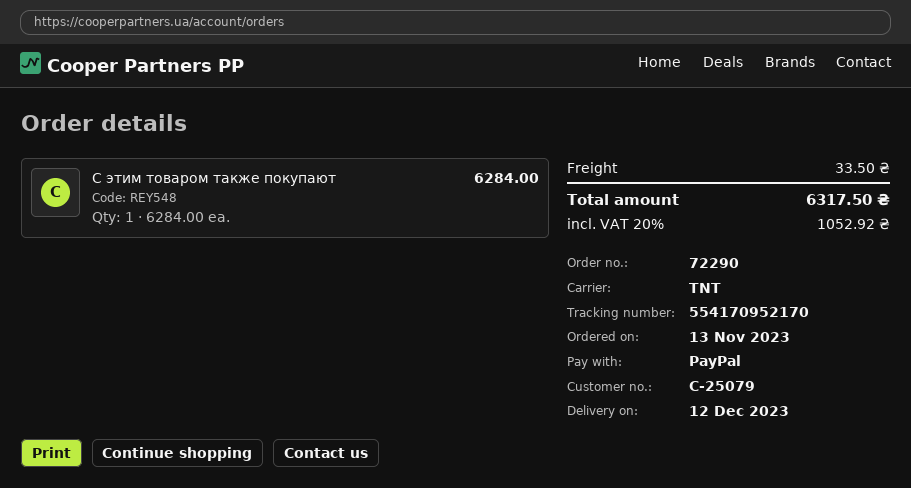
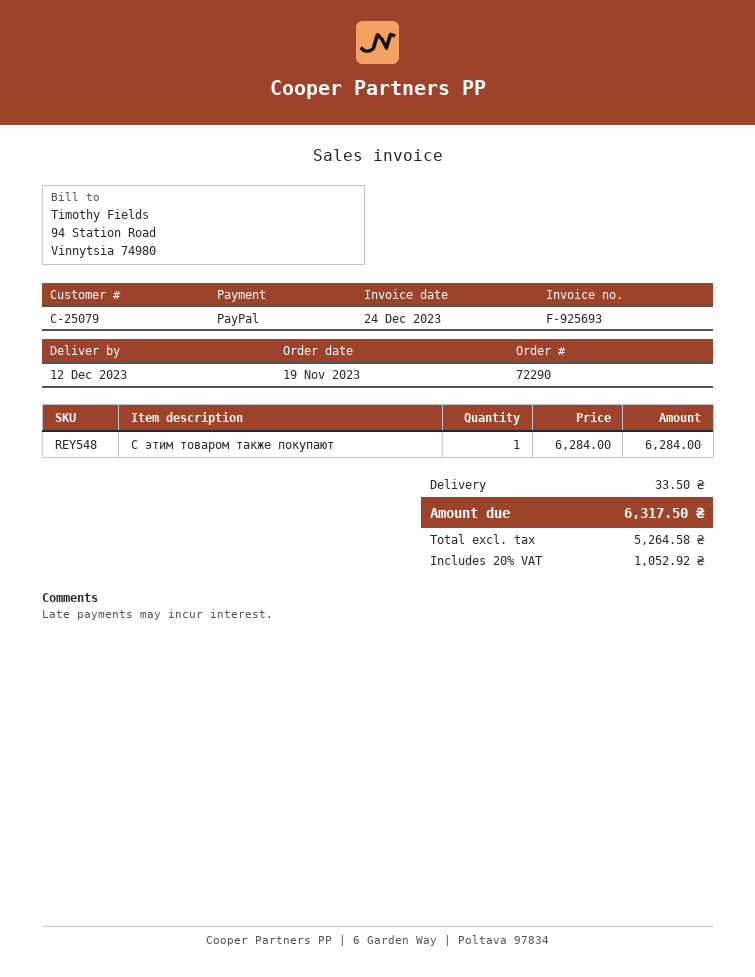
order date: 2023-11-13 -> 2023-11-19

